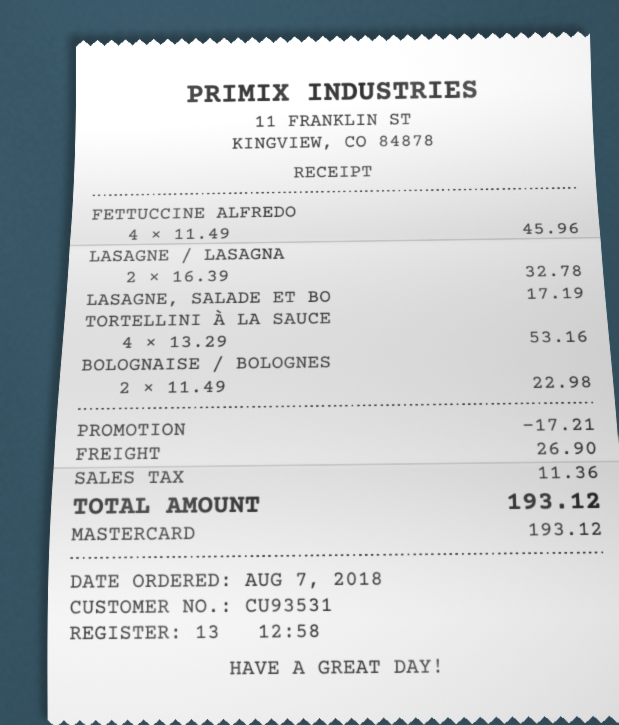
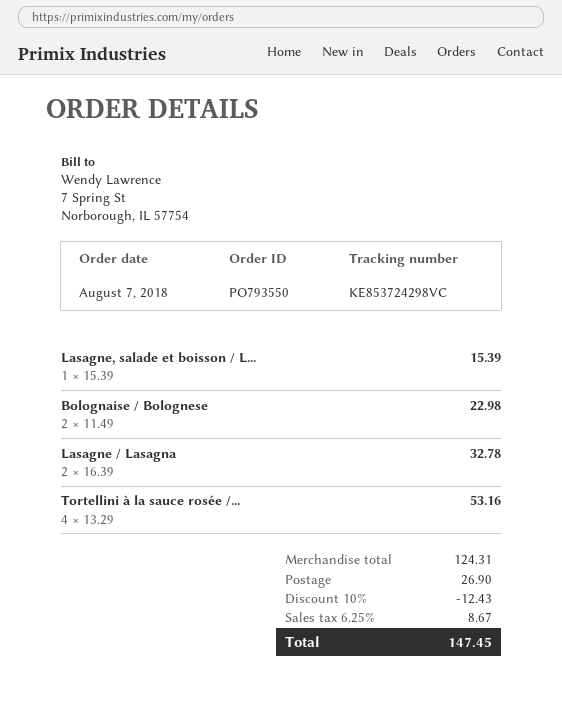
FETTUCCINE ALFREDO: 4 x 11.49 = 45.96 -> none
LASAGNE, SALADE ET BO: 1 x 17.19 = 17.19 -> 1 x 15.39 = 15.39
discount: 17.21 -> 12.43
tax: 11.36 -> 8.67
total: 193.12 -> 147.45

